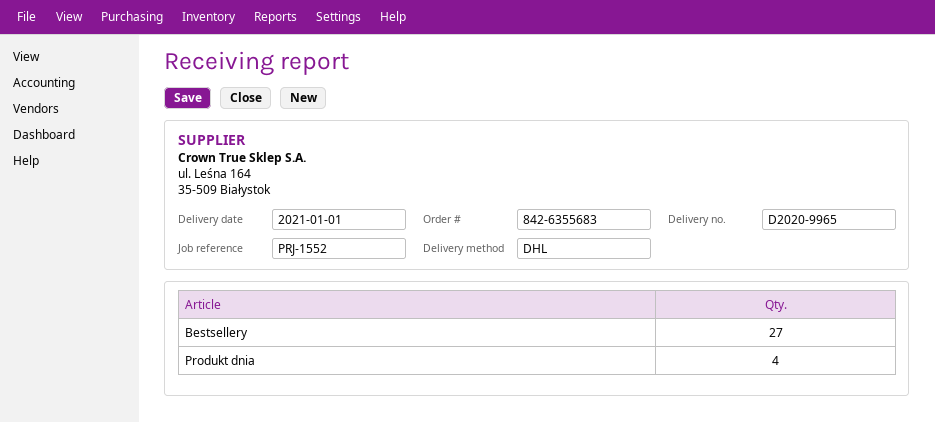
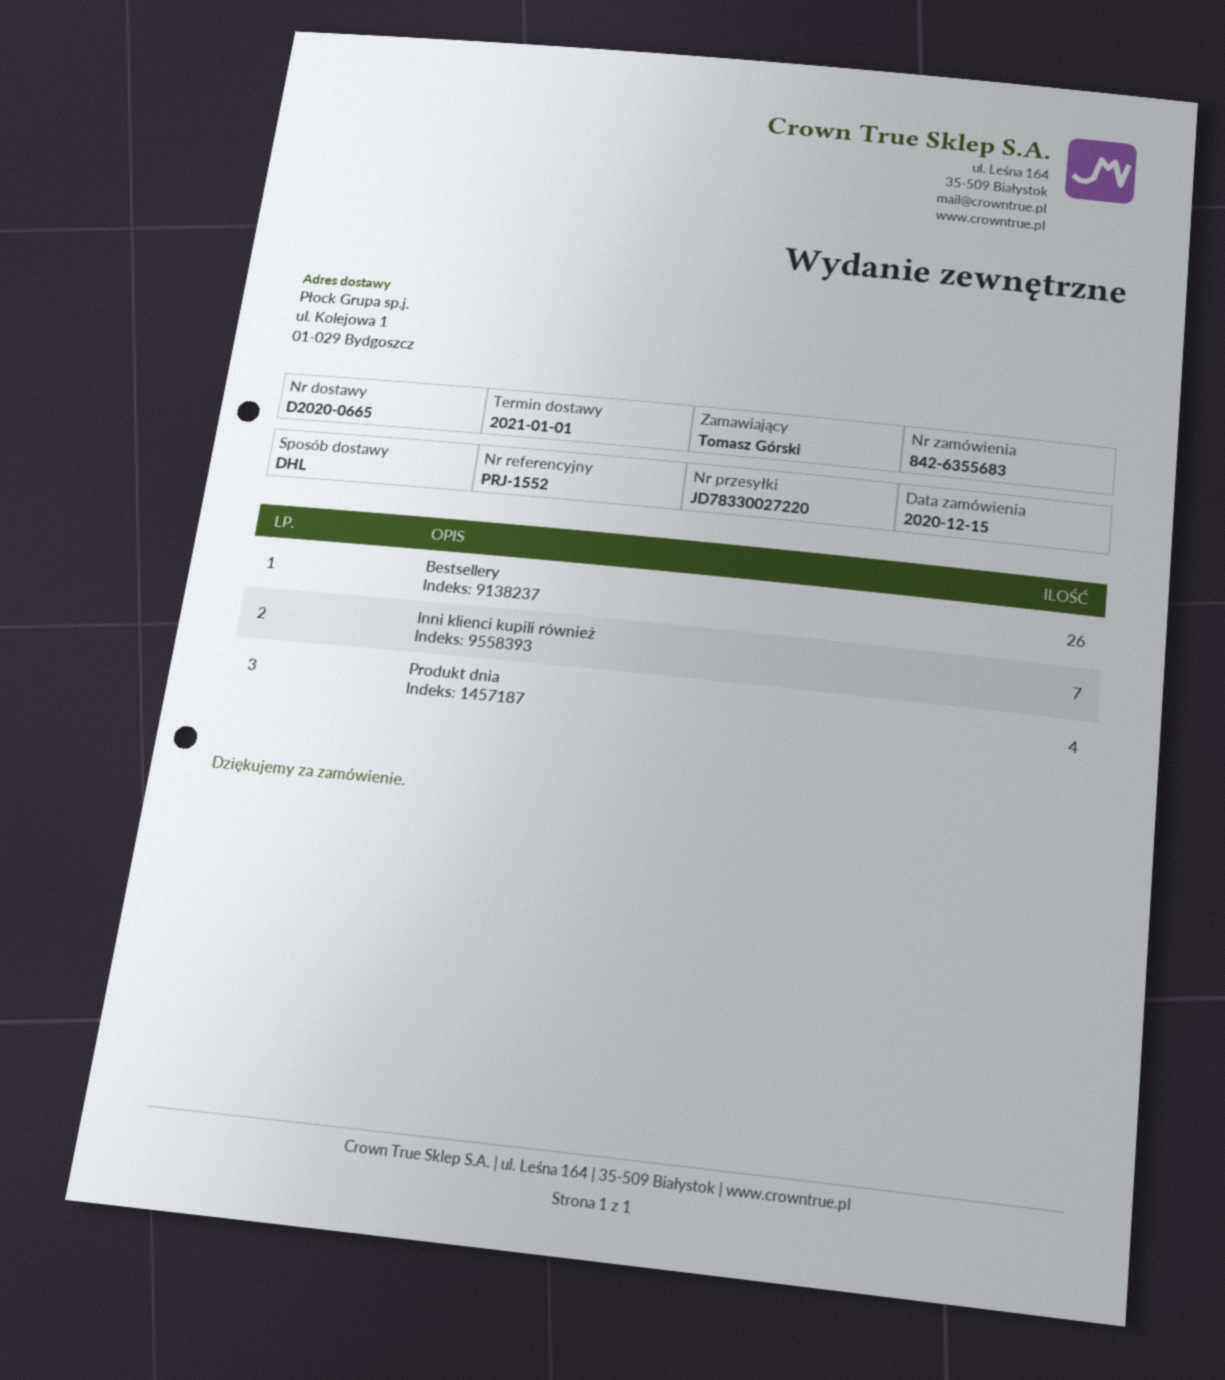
delivery note number: D2020-9965 -> D2020-0665
Bestsellery: 27 -> 26
Inni klienci kupili również: none -> 7

